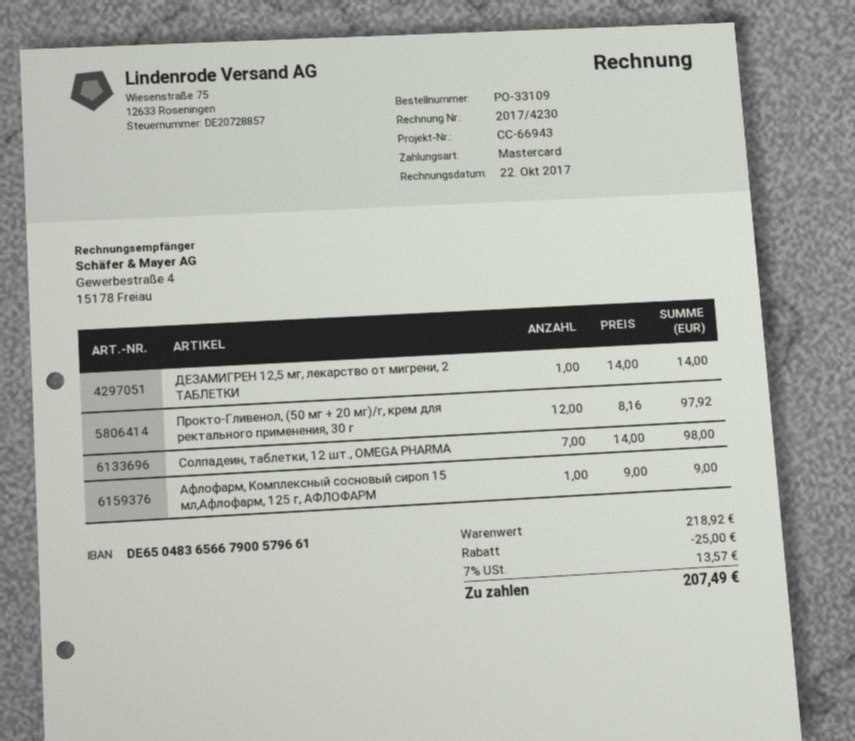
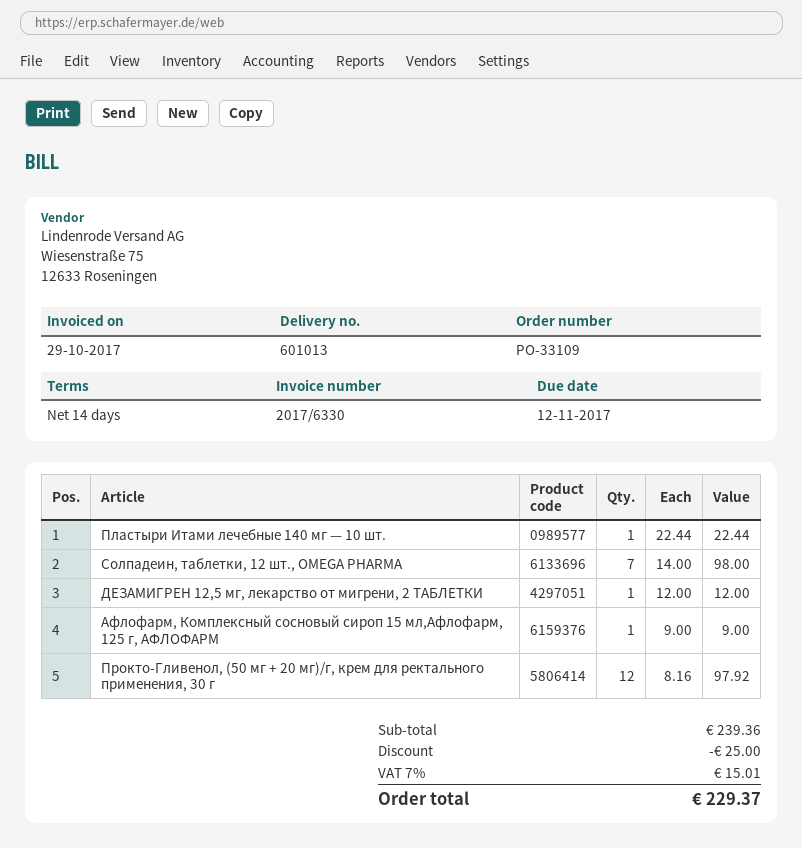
invoice number: 2017/4230 -> 2017/6330
invoice date: 2017-10-22 -> 2017-10-29
ДЕЗАМИГРЕН 12,5 мг, лекарство от мигрени, 2 ТАБЛЕТКИ: 1 x 14.00 = 14.00 -> 1 x 12.00 = 12.00
Пластыри Итами лечебные 140 мг — 10 шт.: none -> 1 x 22.44 = 22.44
subtotal: 218.92 -> 239.36
tax: 7% = 13.57 -> 7% = 15.01
total: 207.49 -> 229.37

